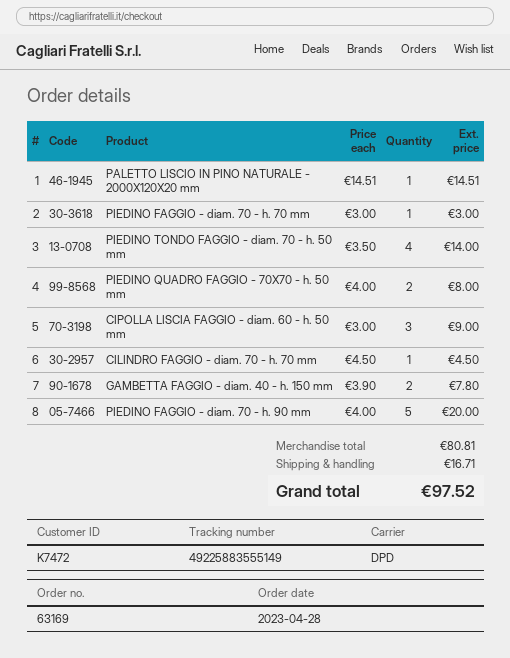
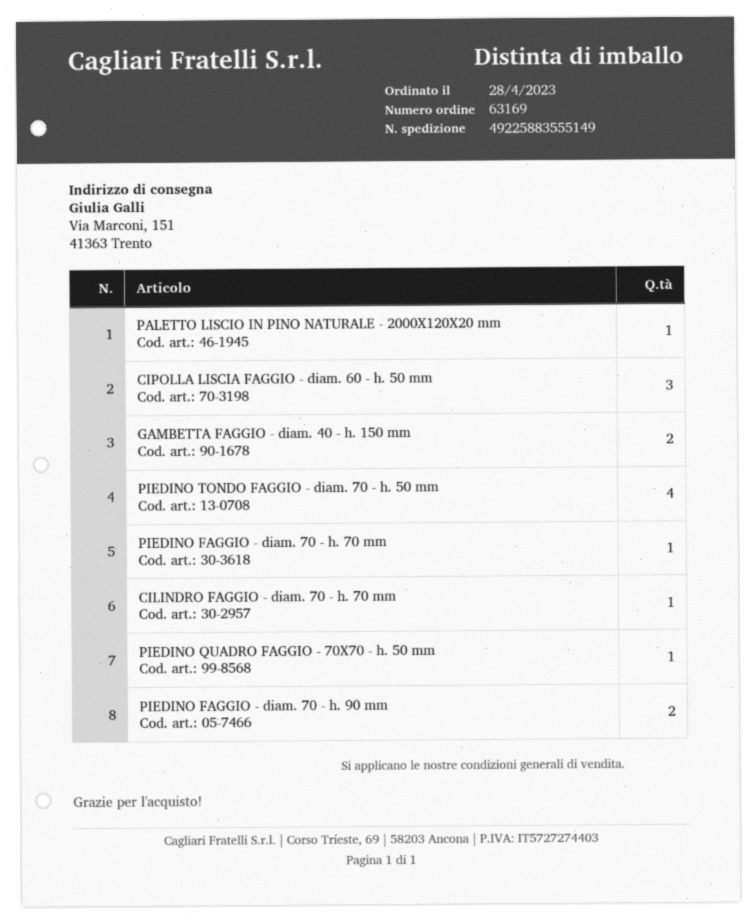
PIEDINO QUADRO FAGGIO - 70X70 - h. 50 mm: 2 -> 1
PIEDINO FAGGIO - diam. 70 - h. 90 mm: 5 -> 2

